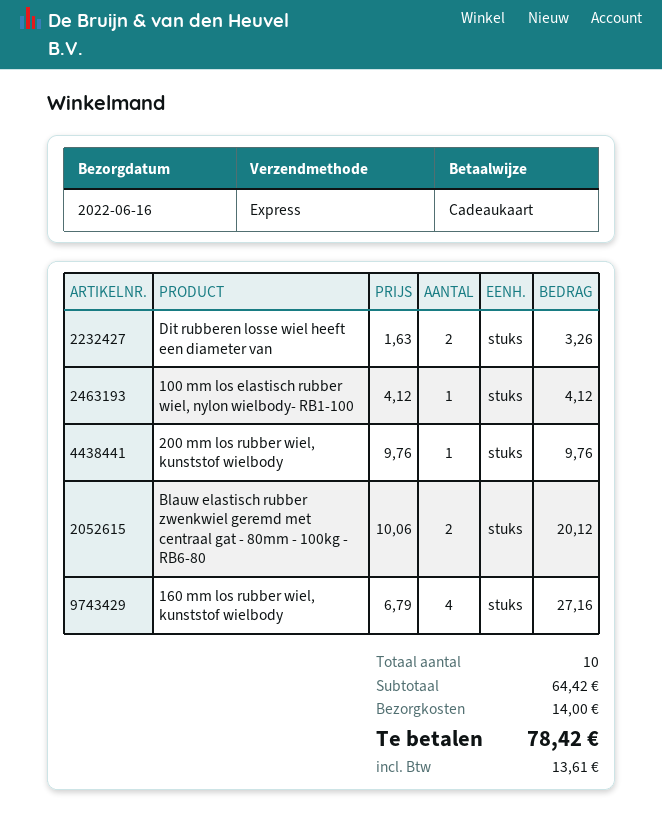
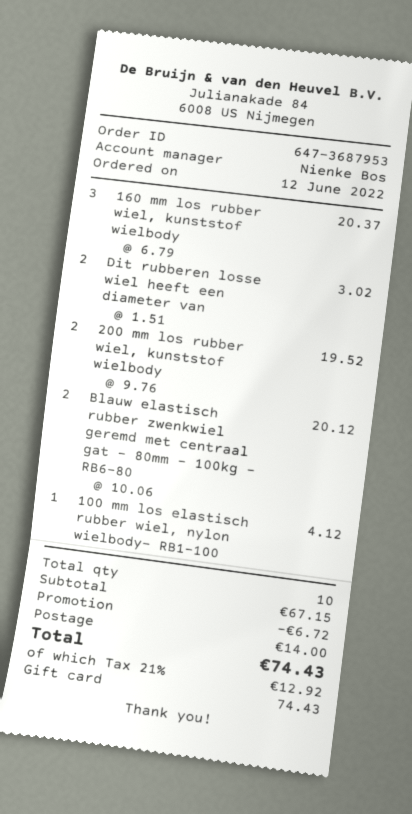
Dit rubberen losse wiel heeft een diameter van: 2 x 1.63 = 3.26 -> 2 x 1.51 = 3.02
200 mm los rubber wiel, kunststof wielbody: 1 x 9.76 = 9.76 -> 2 x 9.76 = 19.52
160 mm los rubber wiel, kunststof wielbody: 4 x 6.79 = 27.16 -> 3 x 6.79 = 20.37
subtotal: 64.42 -> 67.15
discount: none -> 6.72
tax: 13.61 -> 12.92
total: 78.42 -> 74.43

